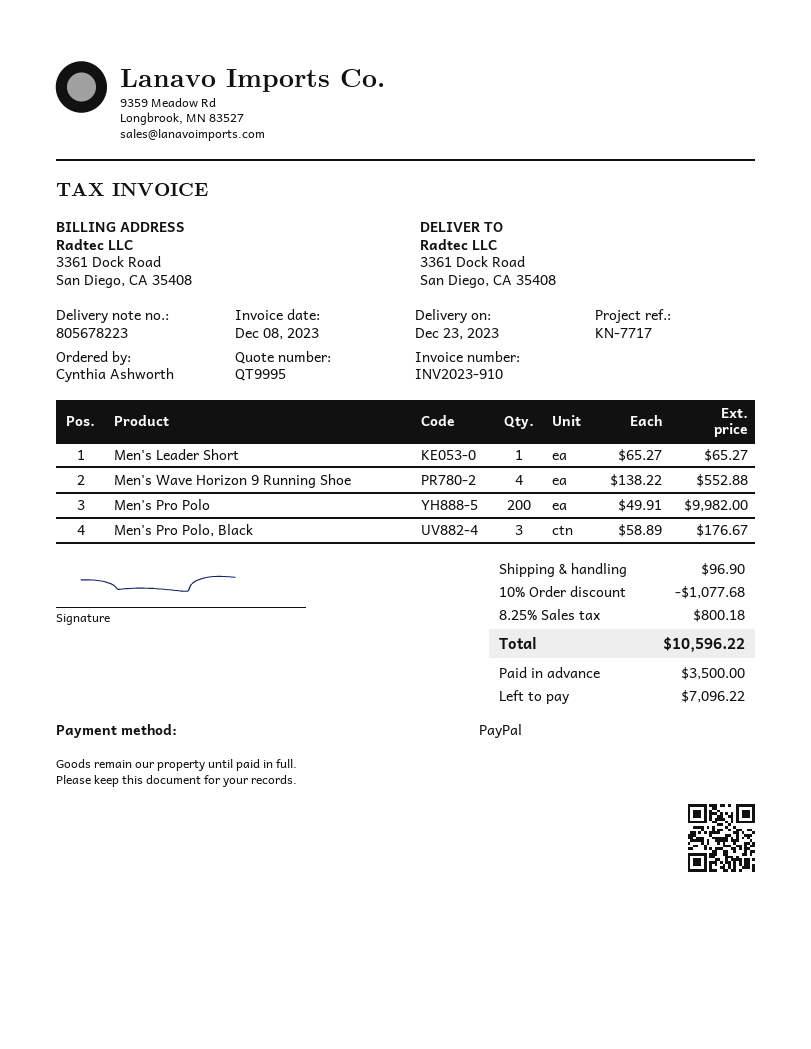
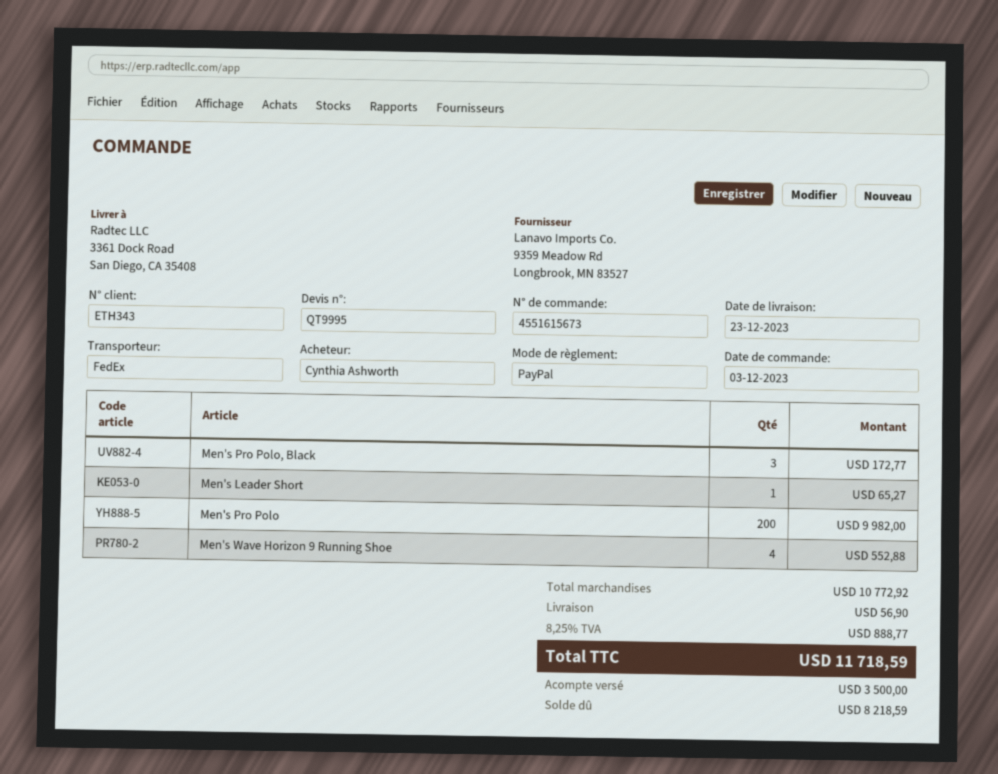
Men's Pro Polo, Black: 3 for 176.67 -> 3 for 172.77
discount: 10% = 1077.68 -> none
shipping: 96.90 -> 56.90
tax: 8.25% = 800.18 -> 8.25% = 888.77
total: 10596.22 -> 11718.59
balance: 7096.22 -> 8218.59

